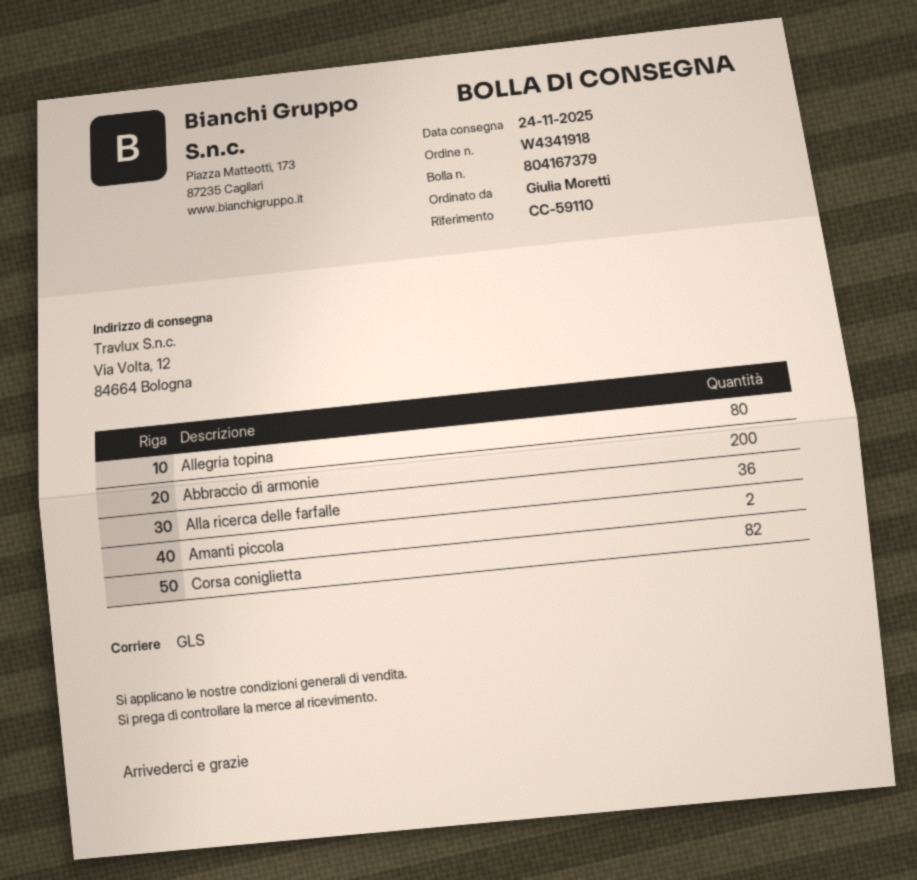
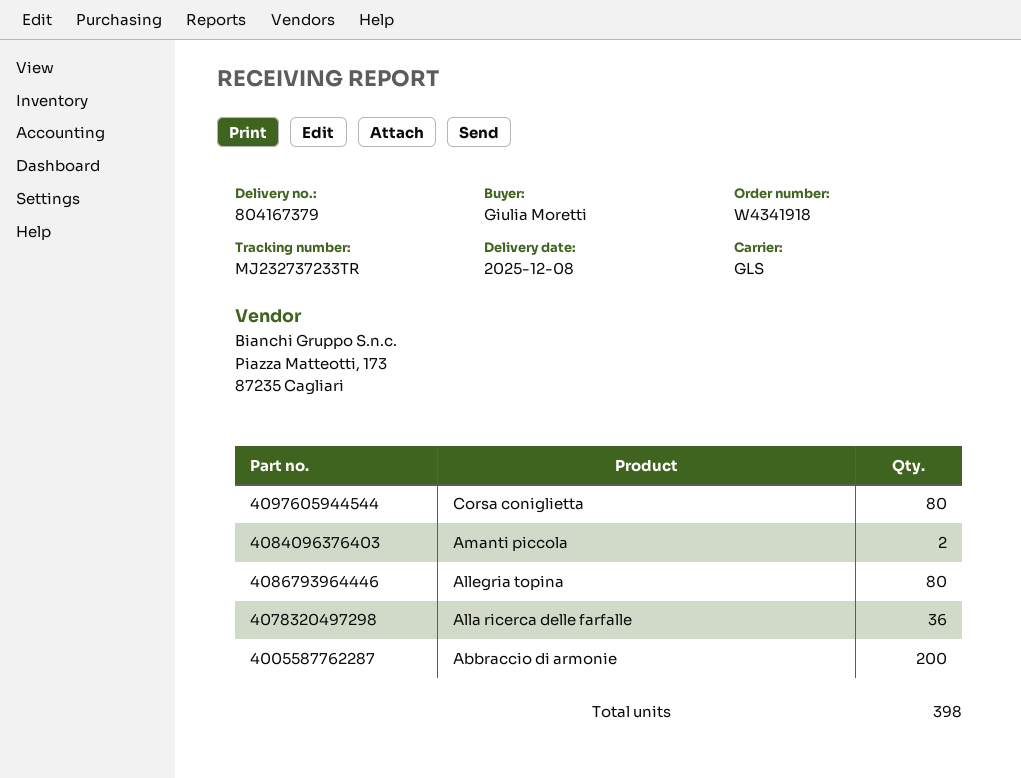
delivery date: 2025-11-24 -> 2025-12-08
Corsa coniglietta: 82 -> 80

